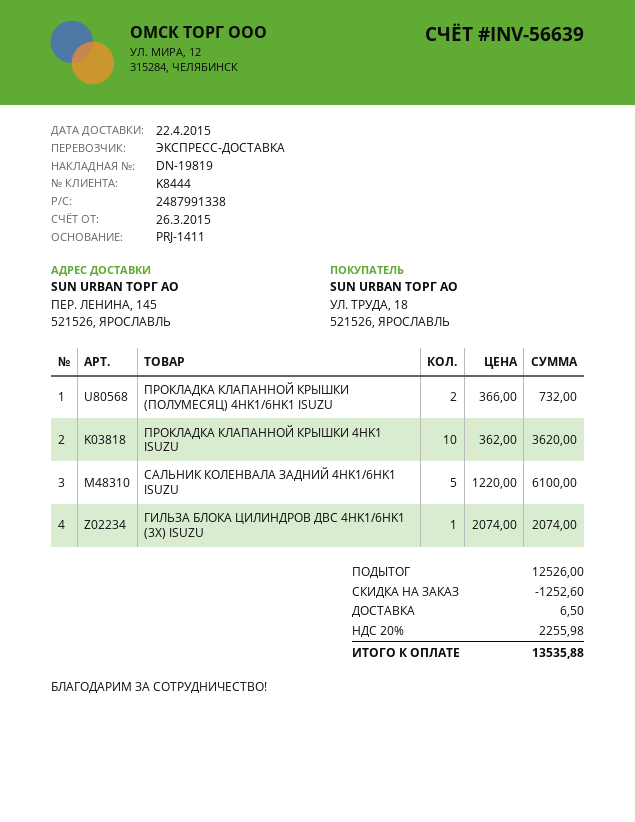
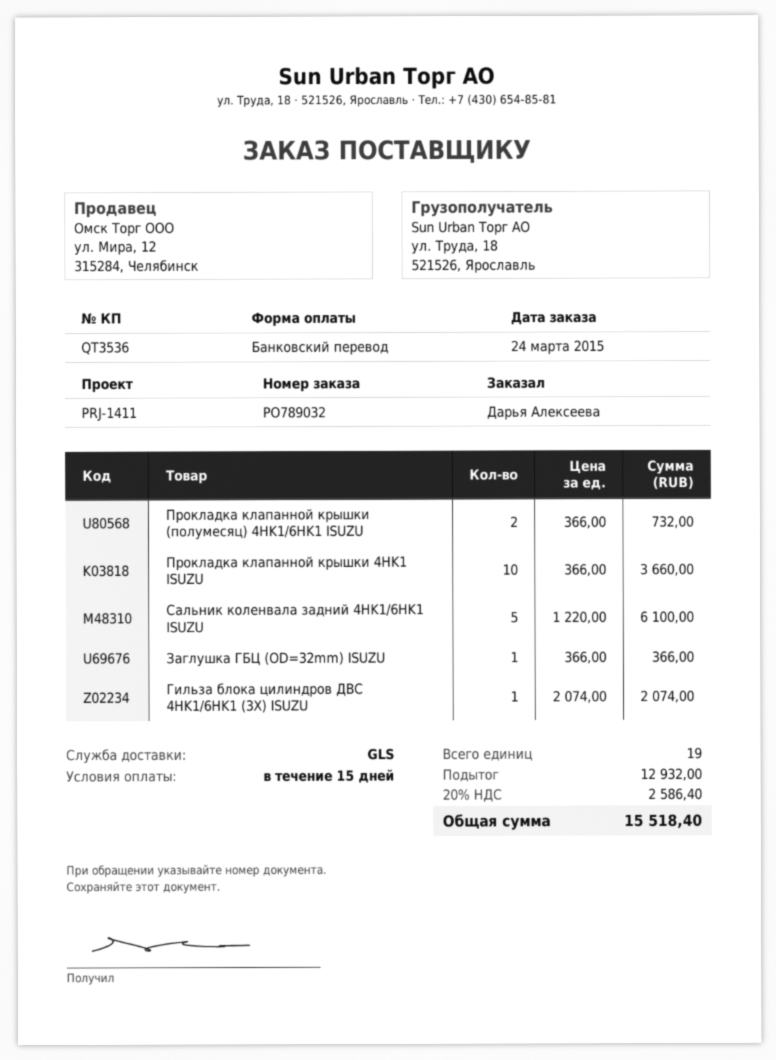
shipping method: express -> GLS
ship to: ПЕР. ЛЕНИНА, 145, 521526, ЯРОСЛАВЛЬ -> ул. Труда, 18, 521526, Ярославль
ПРОКЛАДКА КЛАПАННОЙ КРЫШКИ 4HK1 ISUZU: 10 x 362.00 = 3620.00 -> 10 x 366.00 = 3660.00
Заглушка ГБЦ (OD=32mm) ISUZU: none -> 1 x 366.00 = 366.00
subtotal: 12526.00 -> 12932.00
discount: 1252.60 -> none
shipping: 6.50 -> none
tax: 20% = 2255.98 -> 20% = 2586.40
total: 13535.88 -> 15518.40

